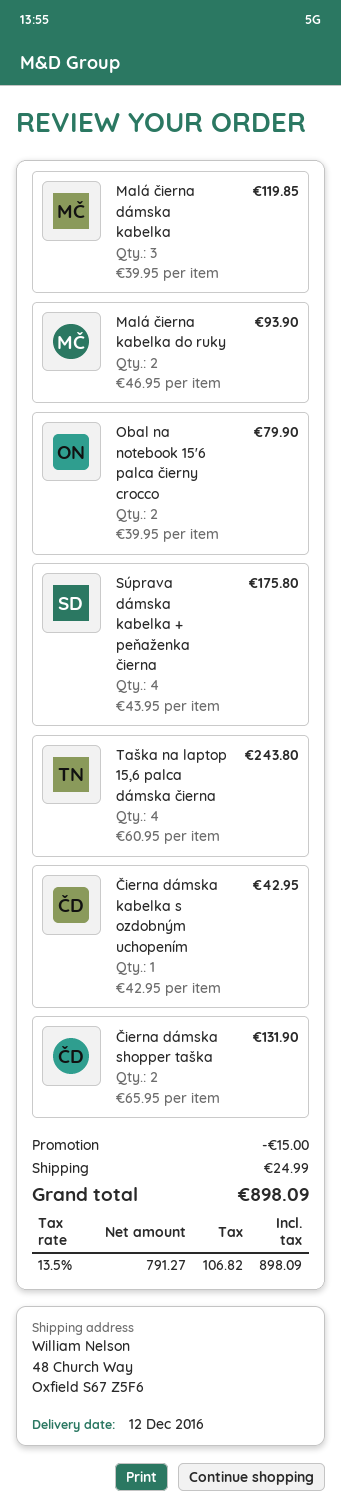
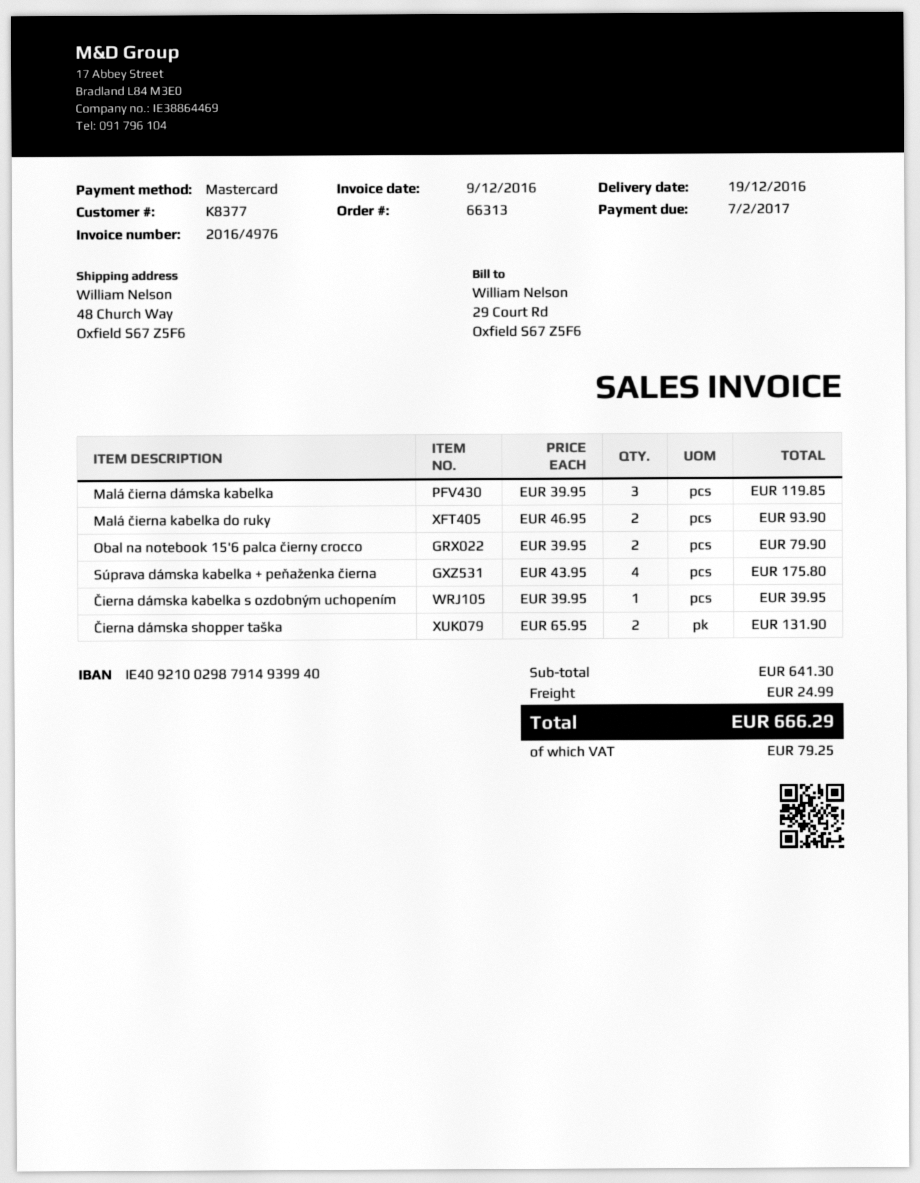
delivery date: 2016-12-12 -> 2016-12-19
Taška na laptop 15,6 palca dámska čierna: 4 x 60.95 = 243.80 -> none
Čierna dámska kabelka s ozdobným uchopením: 1 x 42.95 = 42.95 -> 1 x 39.95 = 39.95
discount: 15.00 -> none
tax: 106.82 -> 79.25
total: 898.09 -> 666.29

